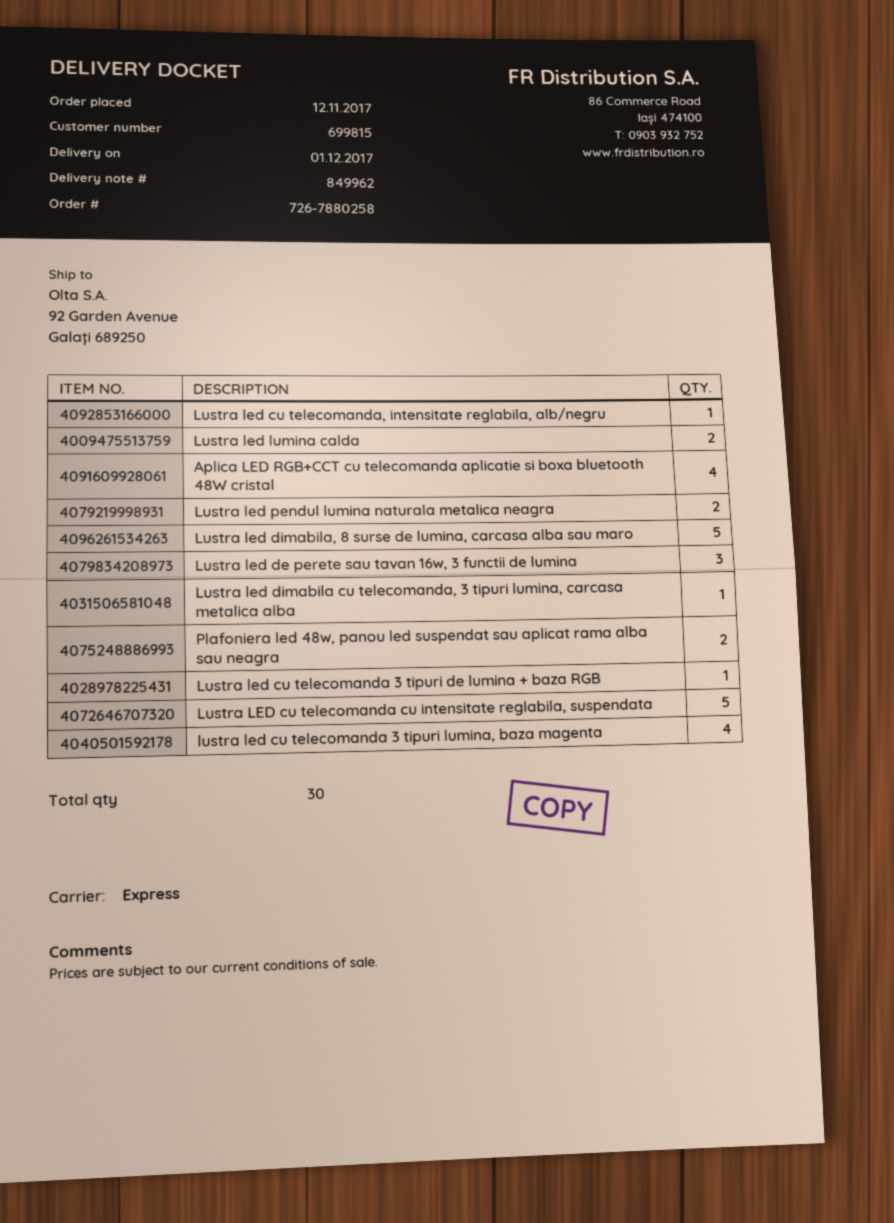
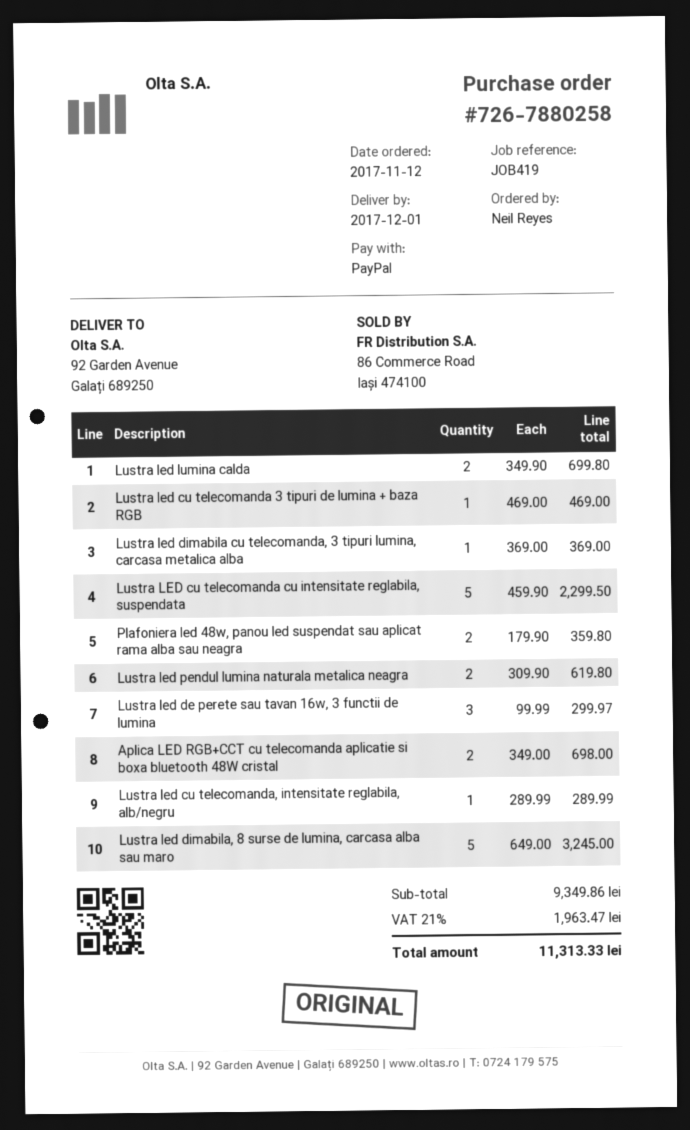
Aplica LED RGB+CCT cu telecomanda aplicatie si boxa bluetooth 48W cristal: 4 -> 2
lustra led cu telecomanda 3 tipuri lumina, baza magenta: 4 -> none

